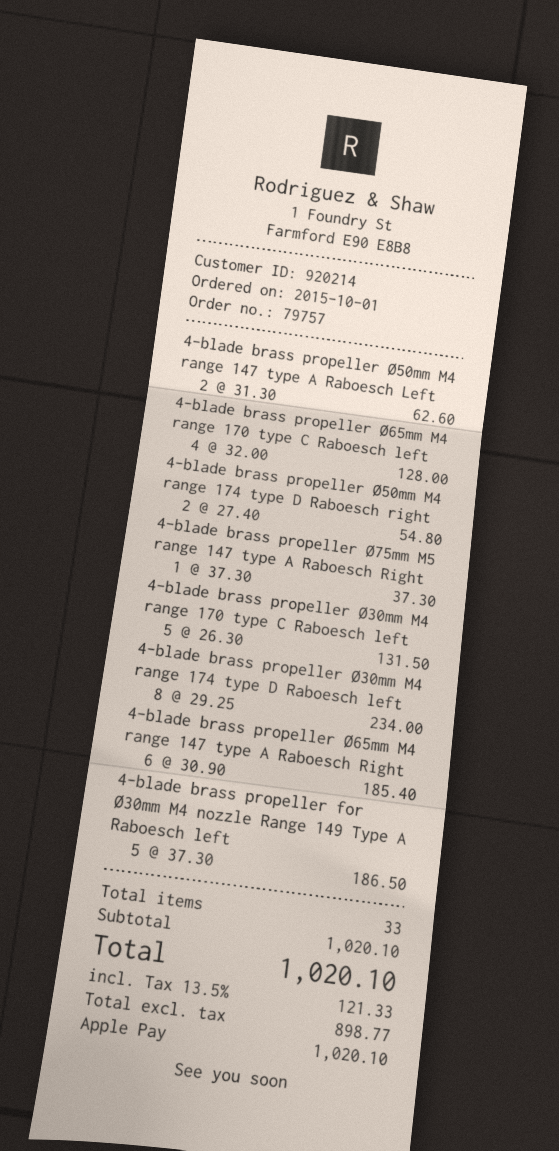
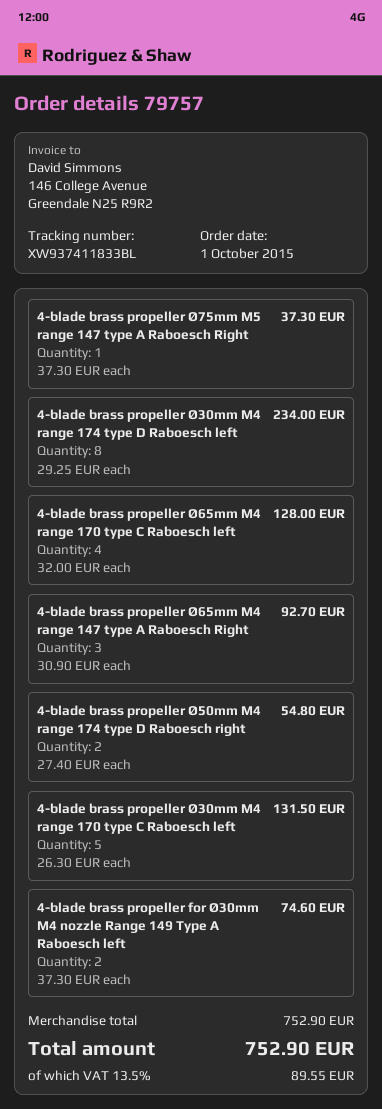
4-blade brass propeller Ø50mm M4 range 147 type A Raboesch Left: 2 x 31.30 = 62.60 -> none
4-blade brass propeller Ø65mm M4 range 147 type A Raboesch Right: 6 x 30.90 = 185.40 -> 3 x 30.90 = 92.70
4-blade brass propeller for Ø30mm M4 nozzle Range 149 Type A Raboesch left: 5 x 37.30 = 186.50 -> 2 x 37.30 = 74.60
subtotal: 1020.10 -> 752.90
tax: 13.5% = 121.33 -> 13.5% = 89.55
total: 1020.10 -> 752.90

